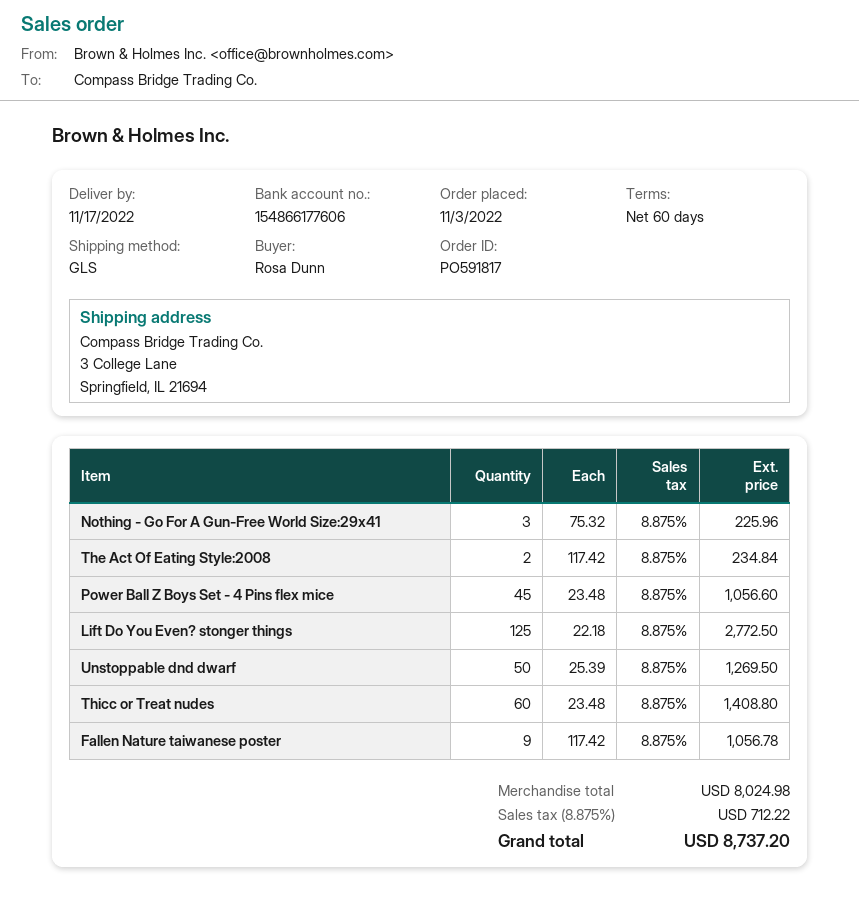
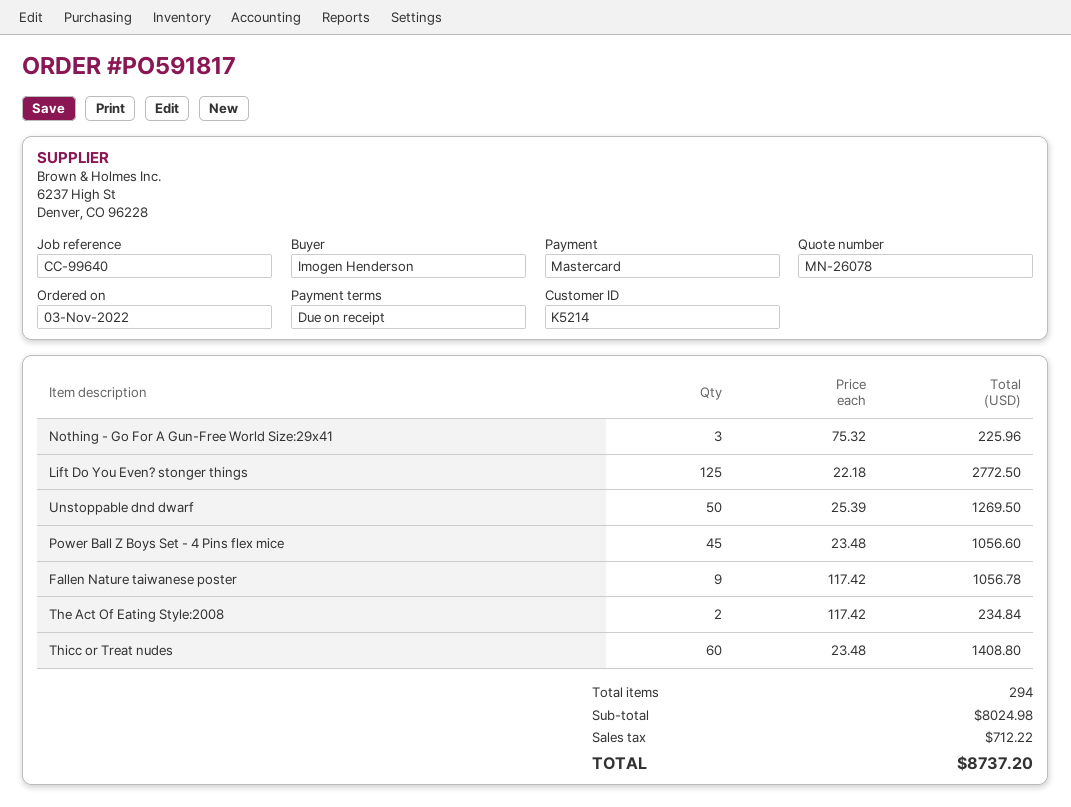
payment terms: 60 days -> on receipt
ordered by: Rosa Dunn -> Imogen Henderson

